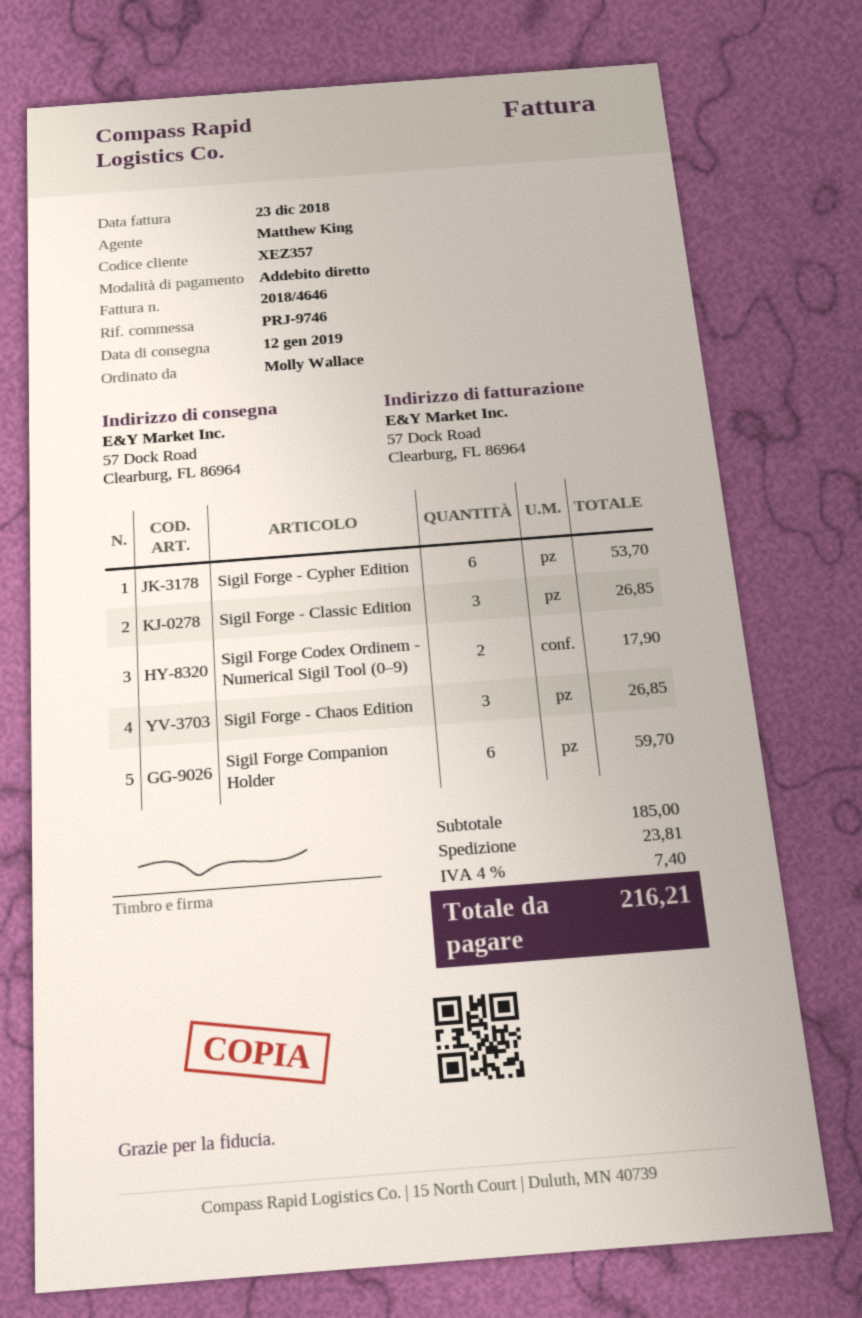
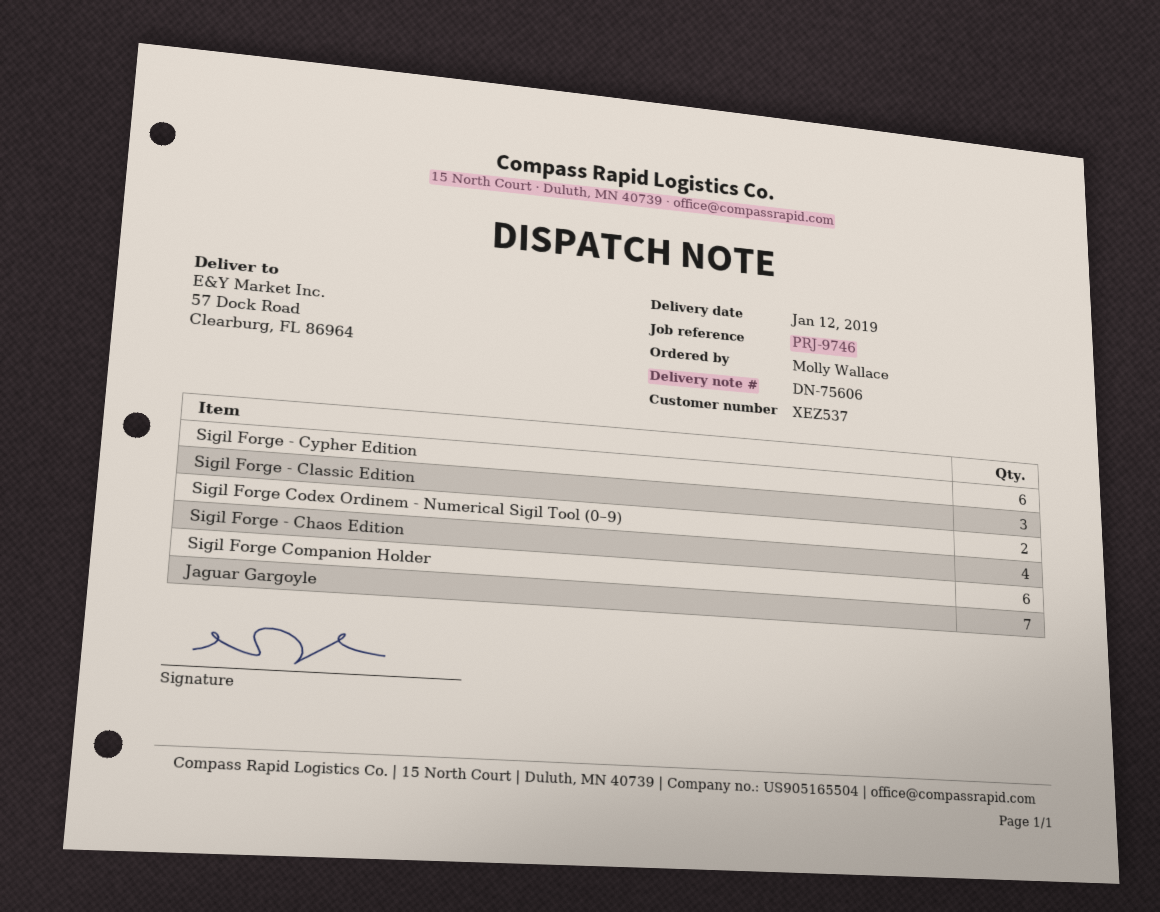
customer number: XEZ357 -> XEZ537
Sigil Forge - Chaos Edition: 3 -> 4
Jaguar Gargoyle: none -> 7

